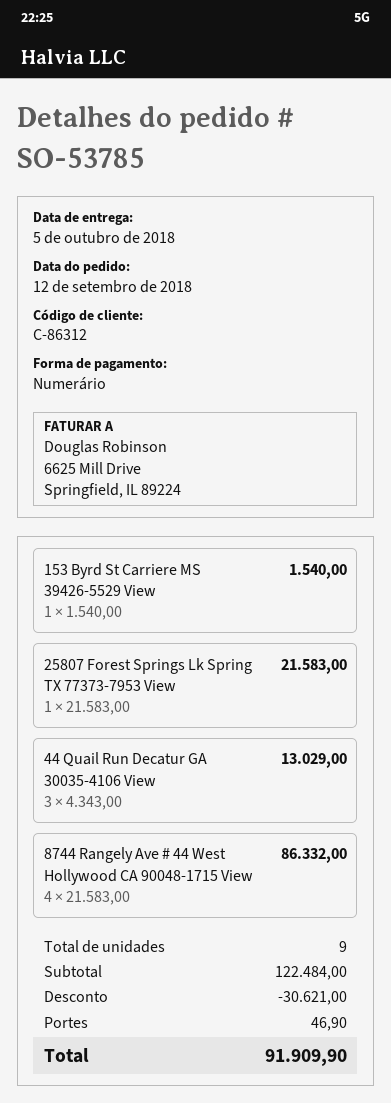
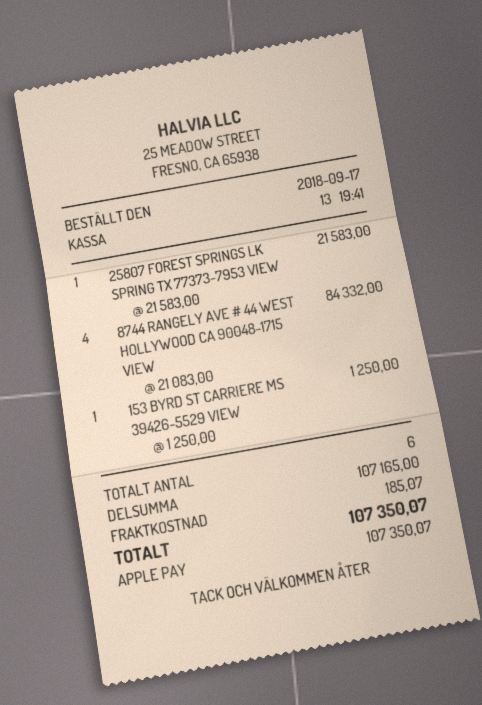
order date: 2018-09-12 -> 2018-09-17
payment method: cash -> Apple Pay
153 Byrd St Carriere MS 39426-5529 View: 1 x 1540.00 = 1540.00 -> 1 x 1250.00 = 1250.00
44 Quail Run Decatur GA 30035-4106 View: 3 x 4343.00 = 13029.00 -> none
8744 Rangely Ave # 44 West Hollywood CA 90048-1715 View: 4 x 21583.00 = 86332.00 -> 4 x 21083.00 = 84332.00
total quantity: 9 -> 6
subtotal: 122484.00 -> 107165.00
discount: 30621.00 -> none
shipping: 46.90 -> 185.07
total: 91909.90 -> 107350.07

